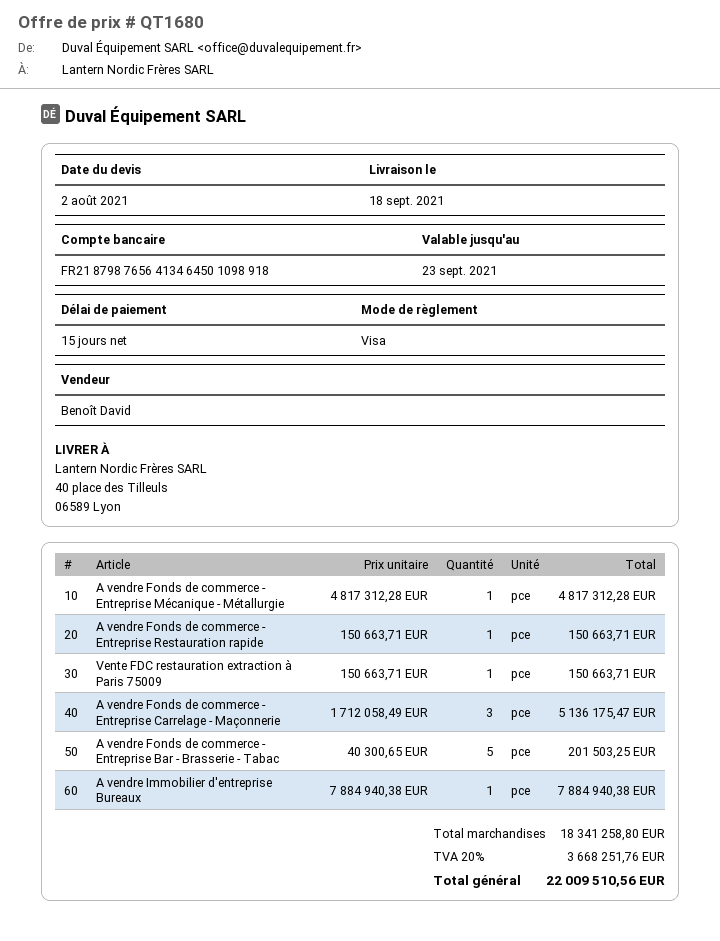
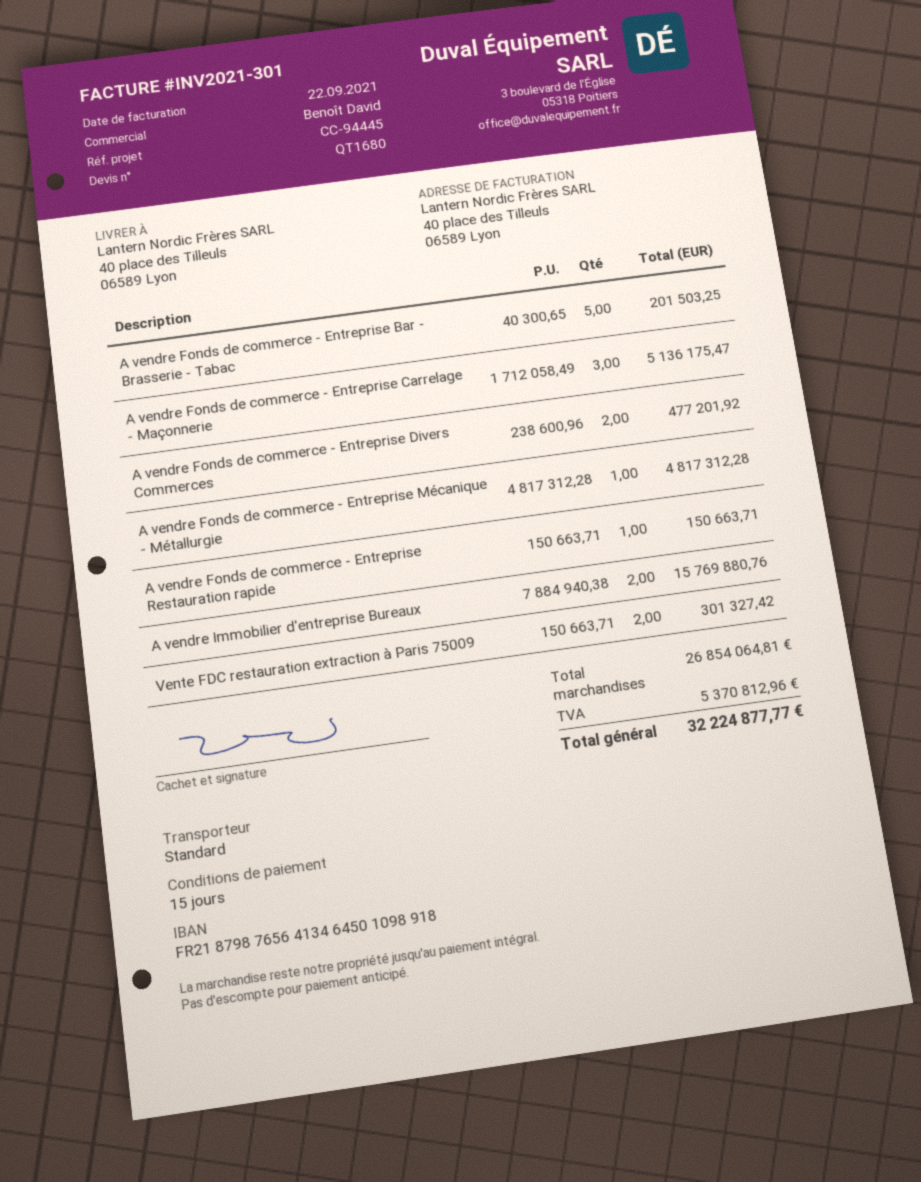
Vente FDC restauration extraction à Paris 75009: 1 x 150663.71 = 150663.71 -> 2 x 150663.71 = 301327.42
A vendre Immobilier d'entreprise Bureaux: 1 x 7884940.38 = 7884940.38 -> 2 x 7884940.38 = 15769880.76
A vendre Fonds de commerce - Entreprise Divers Commerces: none -> 2 x 238600.96 = 477201.92
subtotal: 18341258.80 -> 26854064.81
tax: 3668251.76 -> 5370812.96
total: 22009510.56 -> 32224877.77

